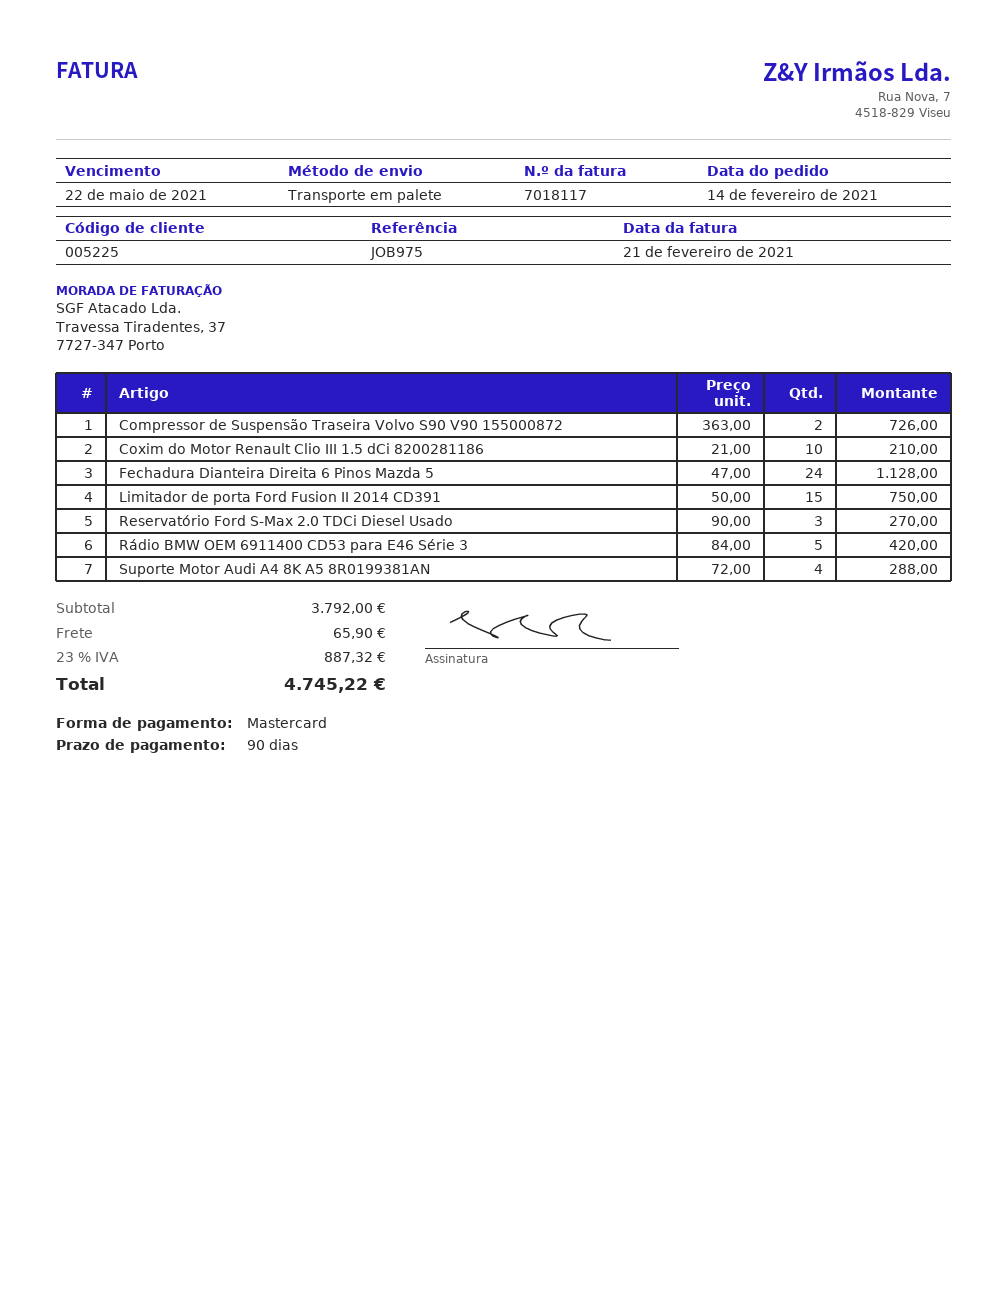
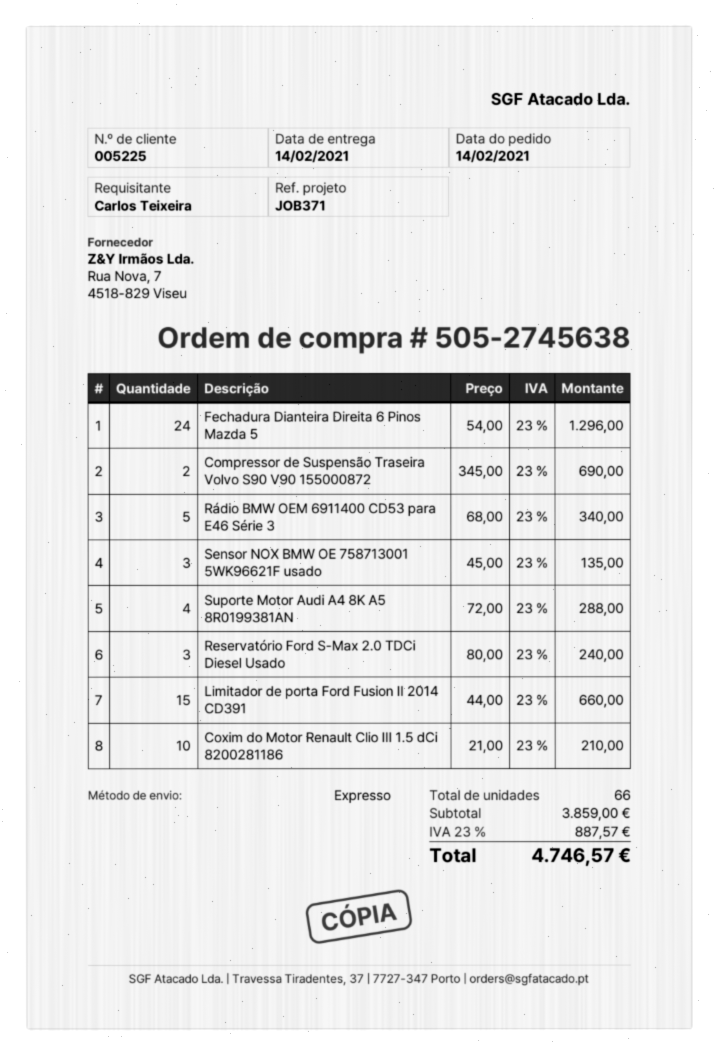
reference: JOB975 -> JOB371
shipping method: pallet freight -> express
Compressor de Suspensão Traseira Volvo S90 V90 155000872: 2 x 363.00 = 726.00 -> 2 x 345.00 = 690.00
Fechadura Dianteira Direita 6 Pinos Mazda 5: 24 x 47.00 = 1128.00 -> 24 x 54.00 = 1296.00
Limitador de porta Ford Fusion II 2014 CD391: 15 x 50.00 = 750.00 -> 15 x 44.00 = 660.00
Reservatório Ford S-Max 2.0 TDCi Diesel Usado: 3 x 90.00 = 270.00 -> 3 x 80.00 = 240.00
Rádio BMW OEM 6911400 CD53 para E46 Série 3: 5 x 84.00 = 420.00 -> 5 x 68.00 = 340.00
Sensor NOX BMW OE 758713001 5WK96621F usado: none -> 3 x 45.00 = 135.00
subtotal: 3792.00 -> 3859.00
shipping: 65.90 -> none
tax: 23% = 887.32 -> 23% = 887.57
total: 4745.22 -> 4746.57

